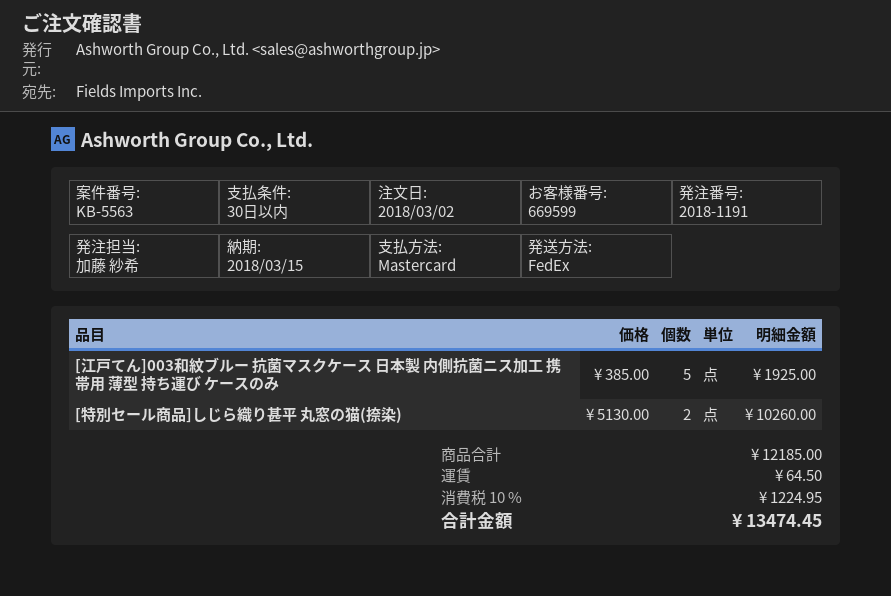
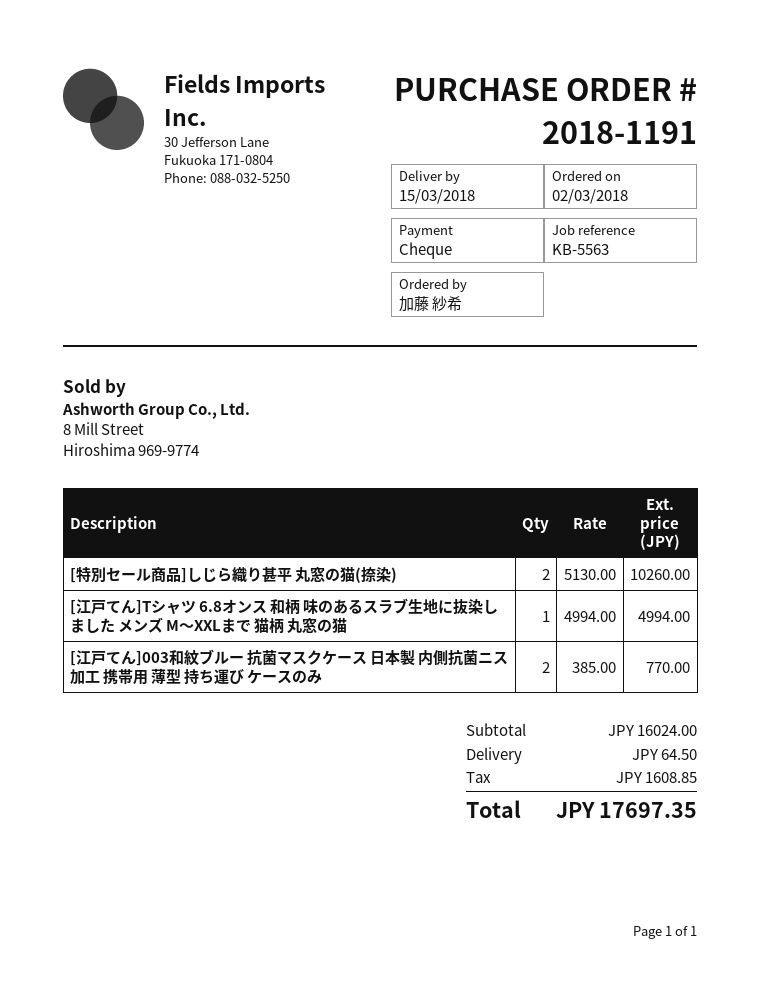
payment method: Mastercard -> cheque
[江戸てん]003和紋ブルー 抗菌マスクケース 日本製 内側抗菌ニス加工 携帯用 薄型 持ち運び ケースのみ: 5 x 385.00 = 1925.00 -> 2 x 385.00 = 770.00
[江戸てん]Tシャツ 6.8オンス 和柄 味のあるスラブ生地に抜染しました メンズ M〜XXLまで 猫柄 丸窓の猫: none -> 1 x 4994.00 = 4994.00
subtotal: 12185.00 -> 16024.00
tax: 1224.95 -> 1608.85
total: 13474.45 -> 17697.35

